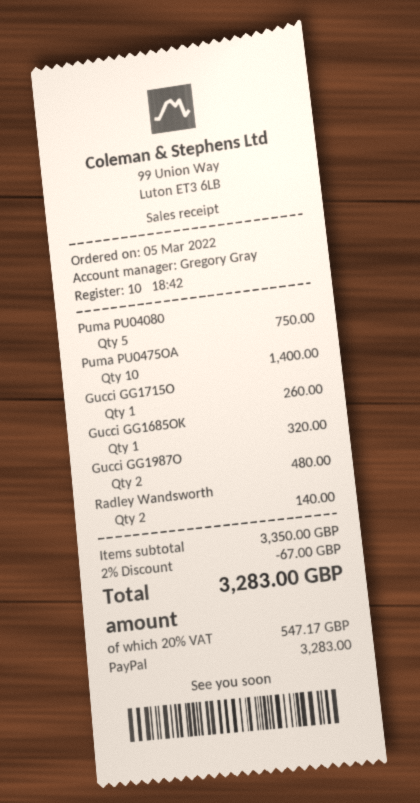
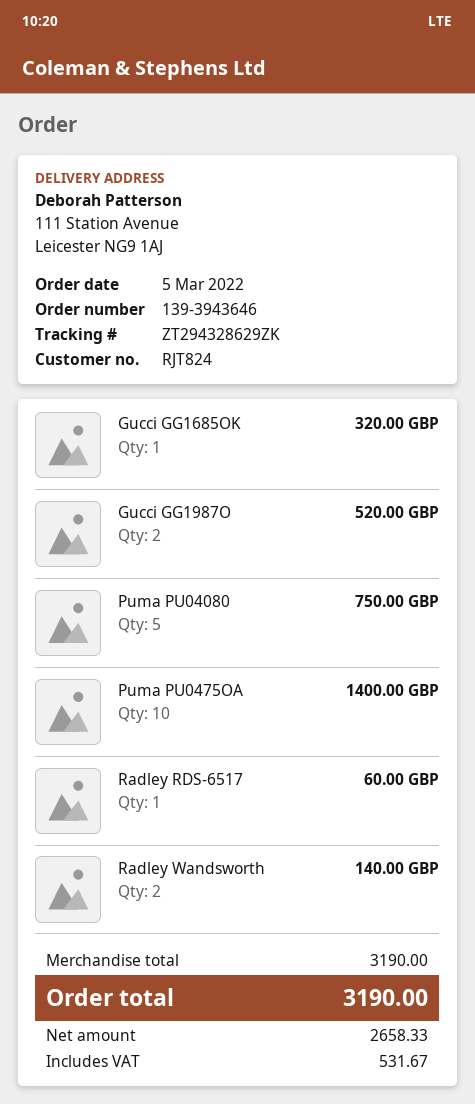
Gucci GG1715O: 1 for 260.00 -> none
Gucci GG1987O: 2 for 480.00 -> 2 for 520.00
Radley RDS-6517: none -> 1 for 60.00
subtotal: 3350.00 -> 3190.00
discount: 2% = 67.00 -> none
tax: 547.17 -> 531.67
total: 3283.00 -> 3190.00

